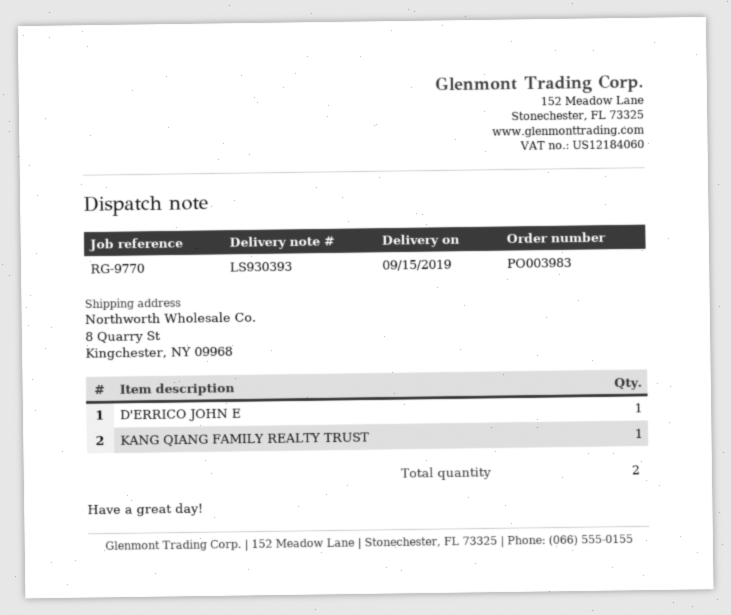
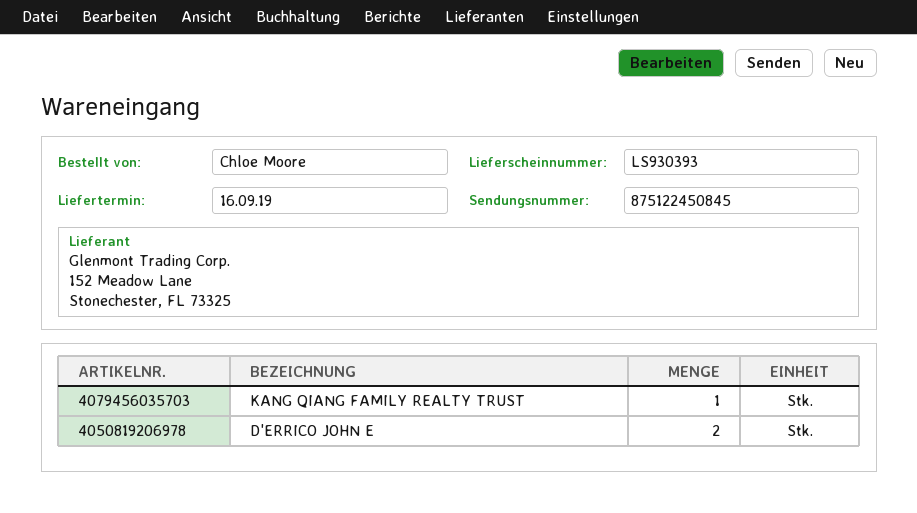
delivery date: 2019-09-15 -> 2019-09-16
D'ERRICO JOHN E: 1 -> 2

